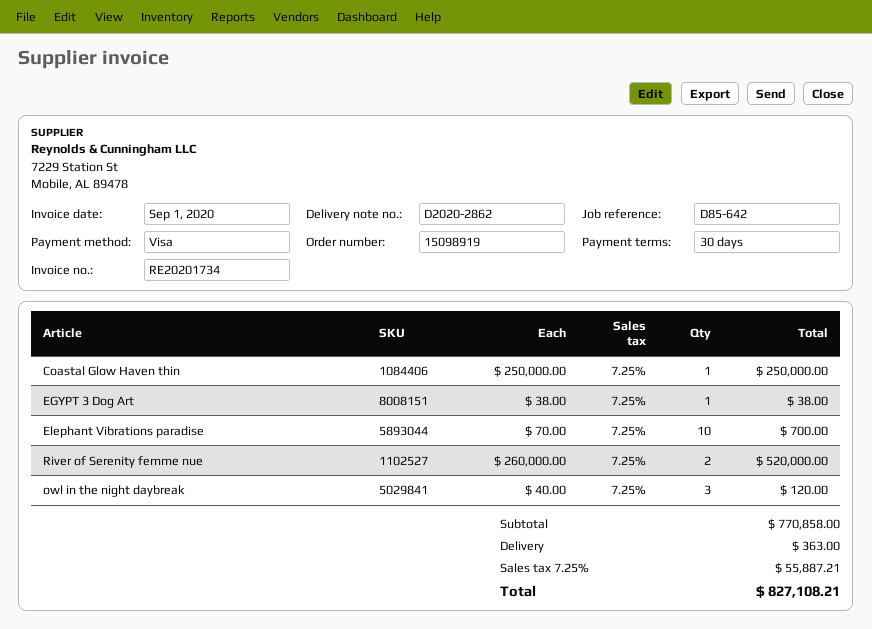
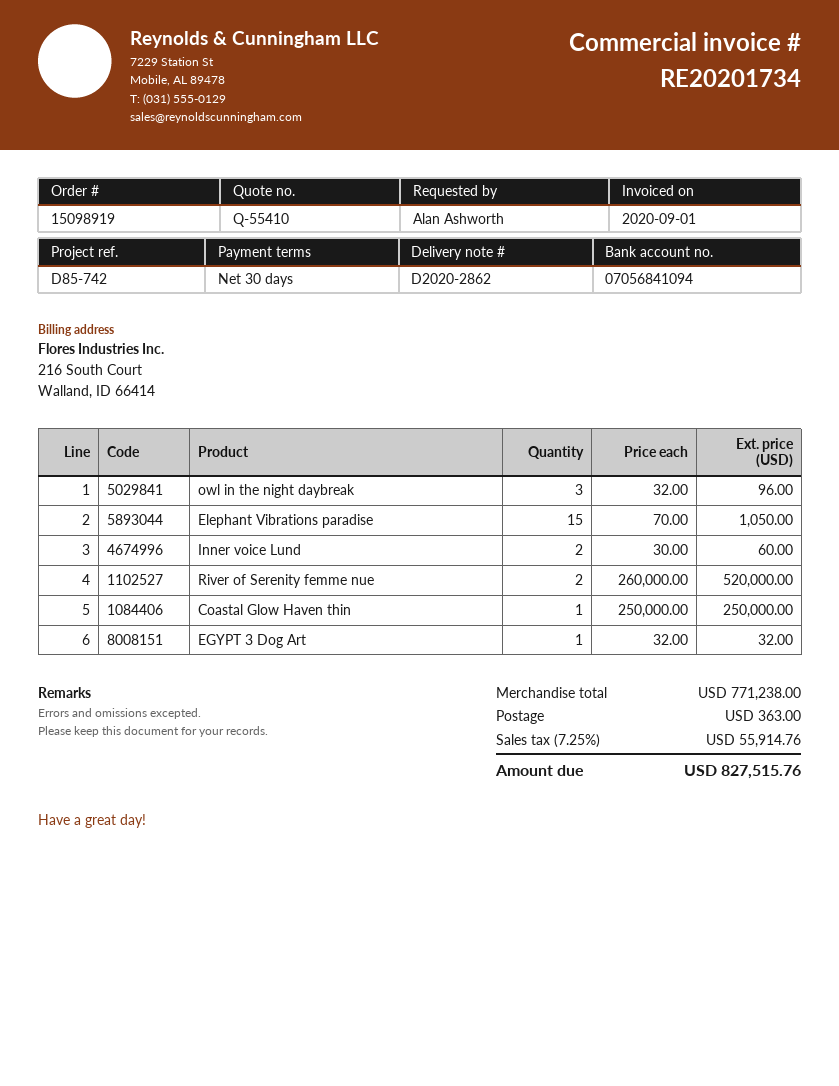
reference: D85-642 -> D85-742
EGYPT 3 Dog Art: 1 x 38.00 = 38.00 -> 1 x 32.00 = 32.00
Elephant Vibrations paradise: 10 x 70.00 = 700.00 -> 15 x 70.00 = 1050.00
owl in the night daybreak: 3 x 40.00 = 120.00 -> 3 x 32.00 = 96.00
Inner voice Lund: none -> 2 x 30.00 = 60.00
subtotal: 770858.00 -> 771238.00
tax: 7.25% = 55887.21 -> 7.25% = 55914.76
total: 827108.21 -> 827515.76

